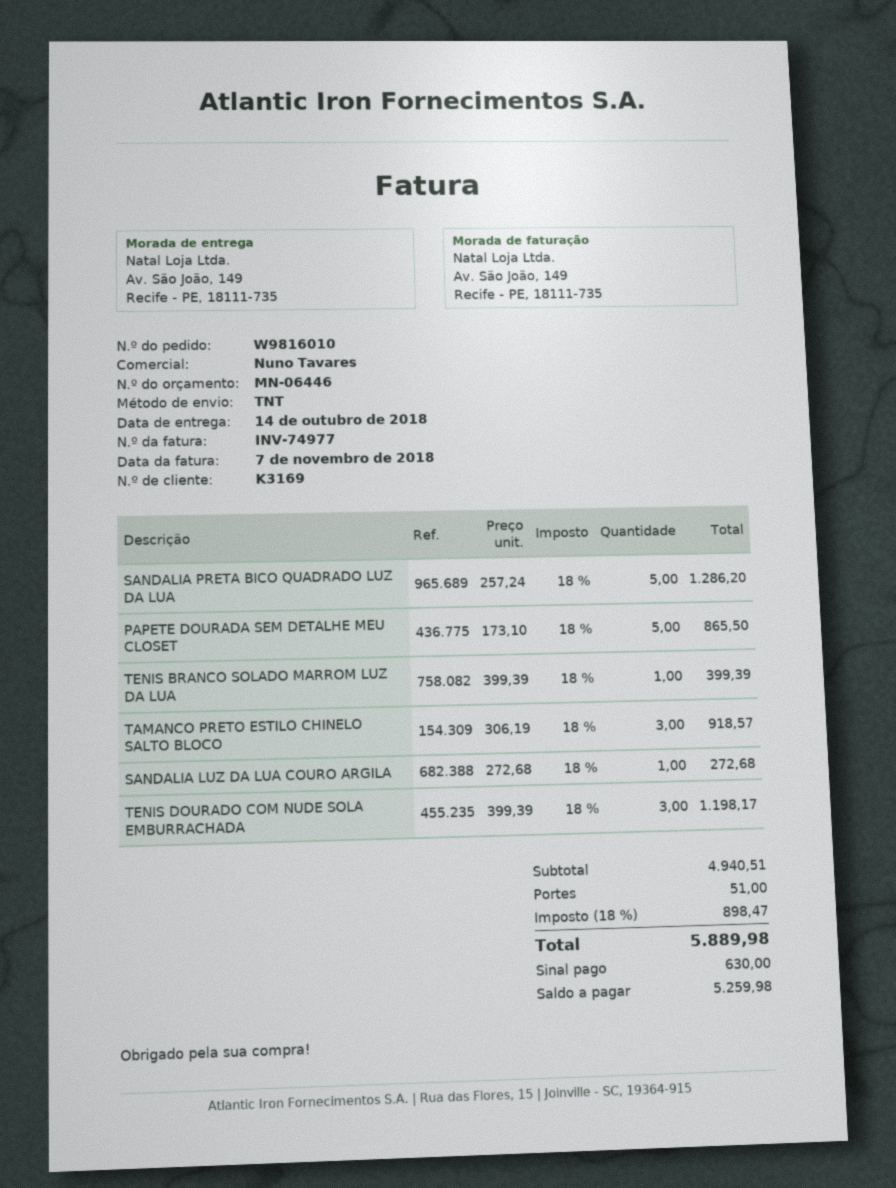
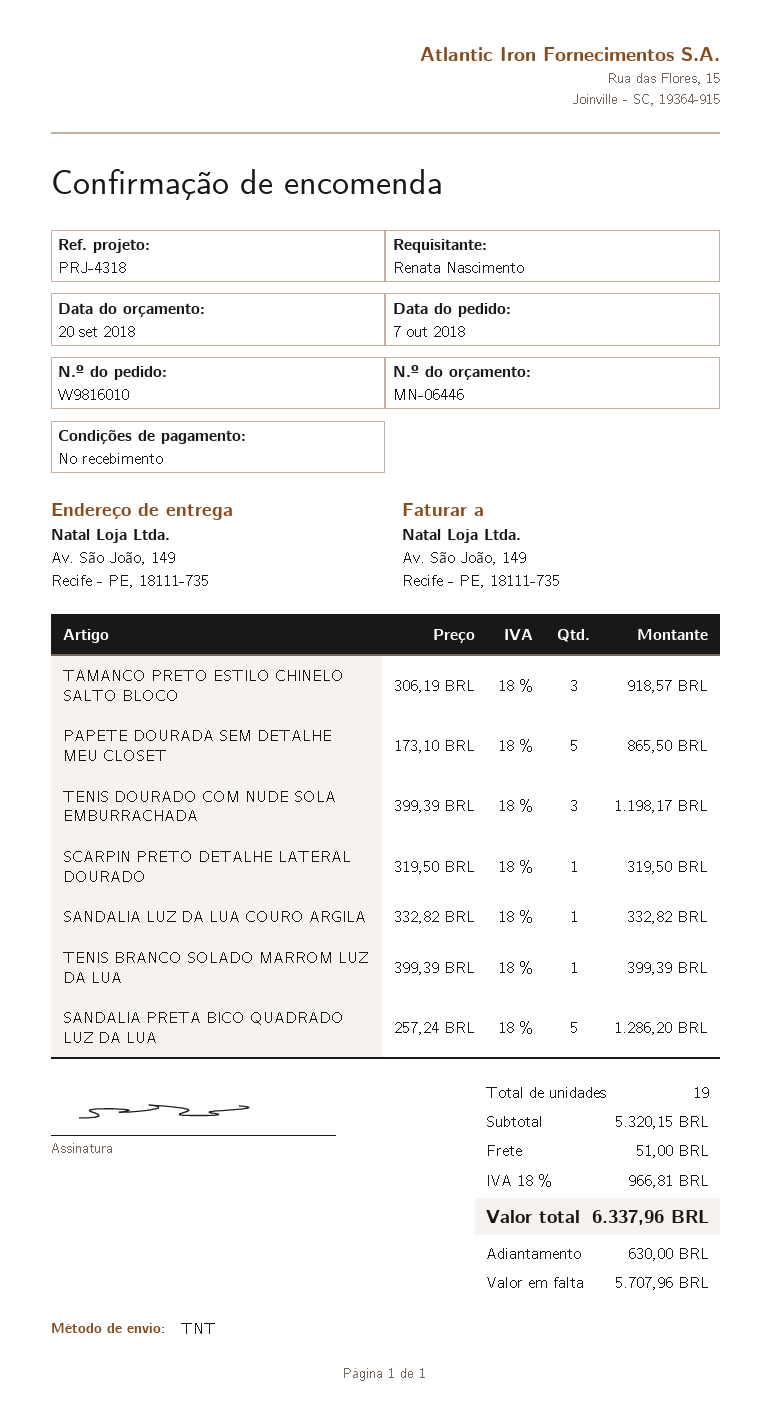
SANDALIA LUZ DA LUA COURO ARGILA: 1 x 272.68 = 272.68 -> 1 x 332.82 = 332.82
SCARPIN PRETO DETALHE LATERAL DOURADO: none -> 1 x 319.50 = 319.50
subtotal: 4940.51 -> 5320.15
tax: 18% = 898.47 -> 18% = 966.81
total: 5889.98 -> 6337.96
balance: 5259.98 -> 5707.96

